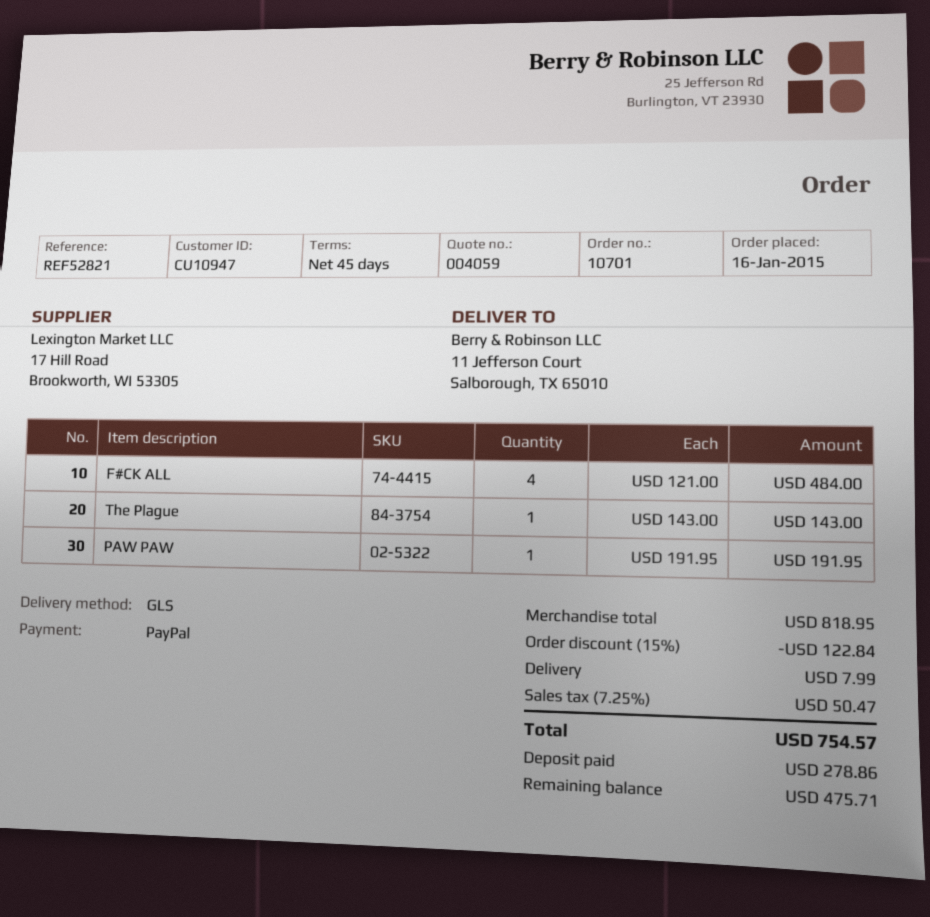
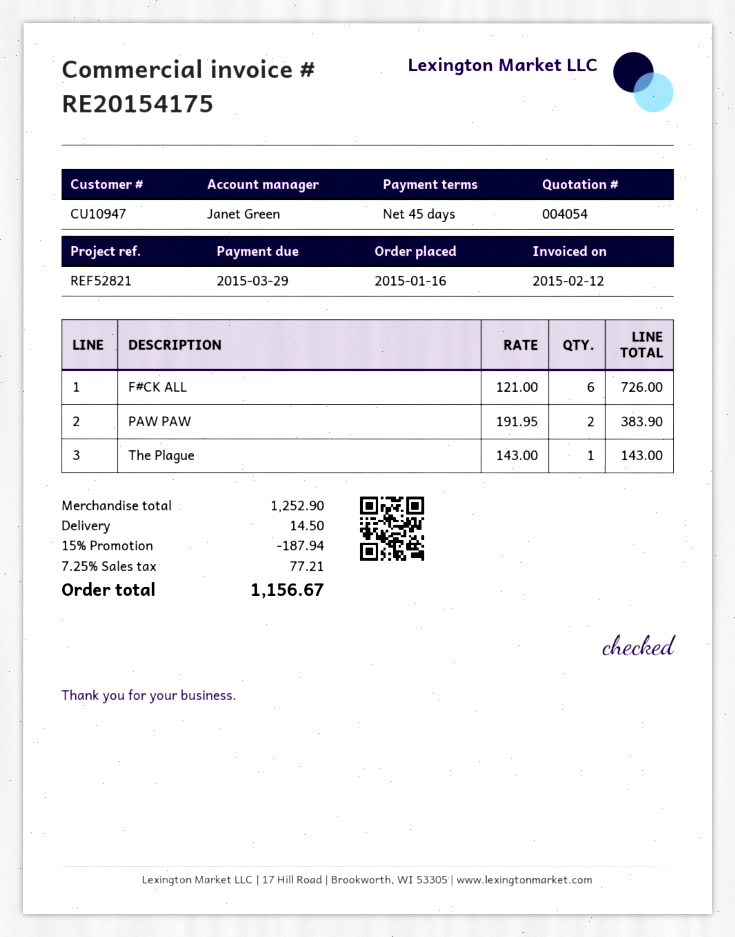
quote number: 004059 -> 004054
F#CK ALL: 4 x 121.00 = 484.00 -> 6 x 121.00 = 726.00
PAW PAW: 1 x 191.95 = 191.95 -> 2 x 191.95 = 383.90
subtotal: 818.95 -> 1252.90
discount: 15% = 122.84 -> 15% = 187.94
shipping: 7.99 -> 14.50
tax: 7.25% = 50.47 -> 7.25% = 77.21
total: 754.57 -> 1156.67

